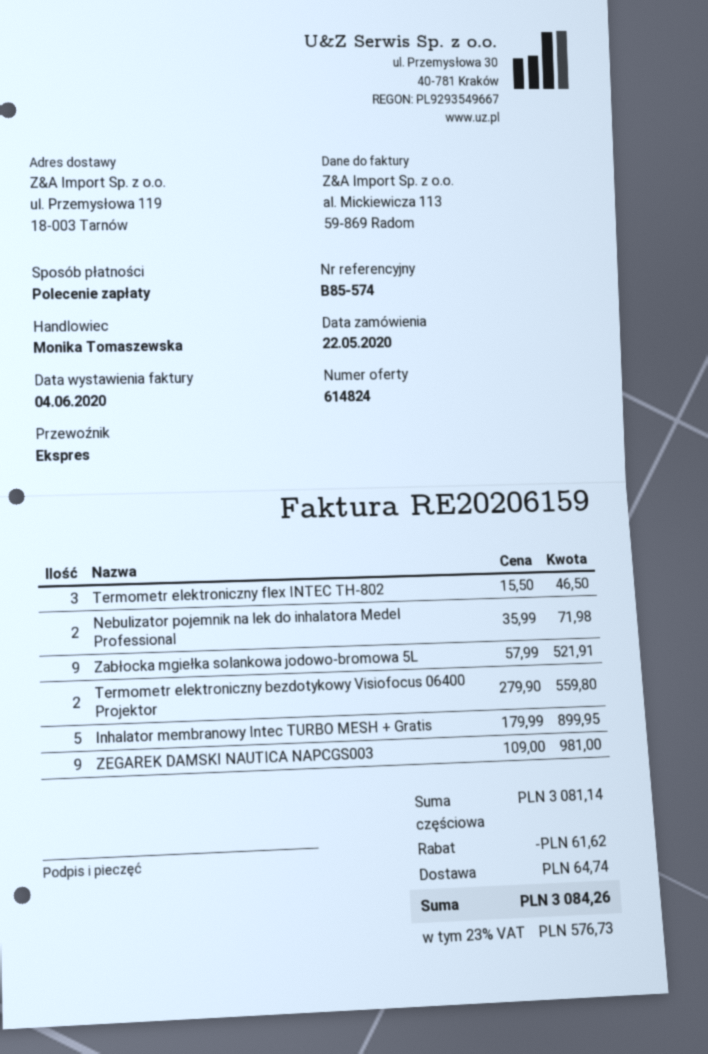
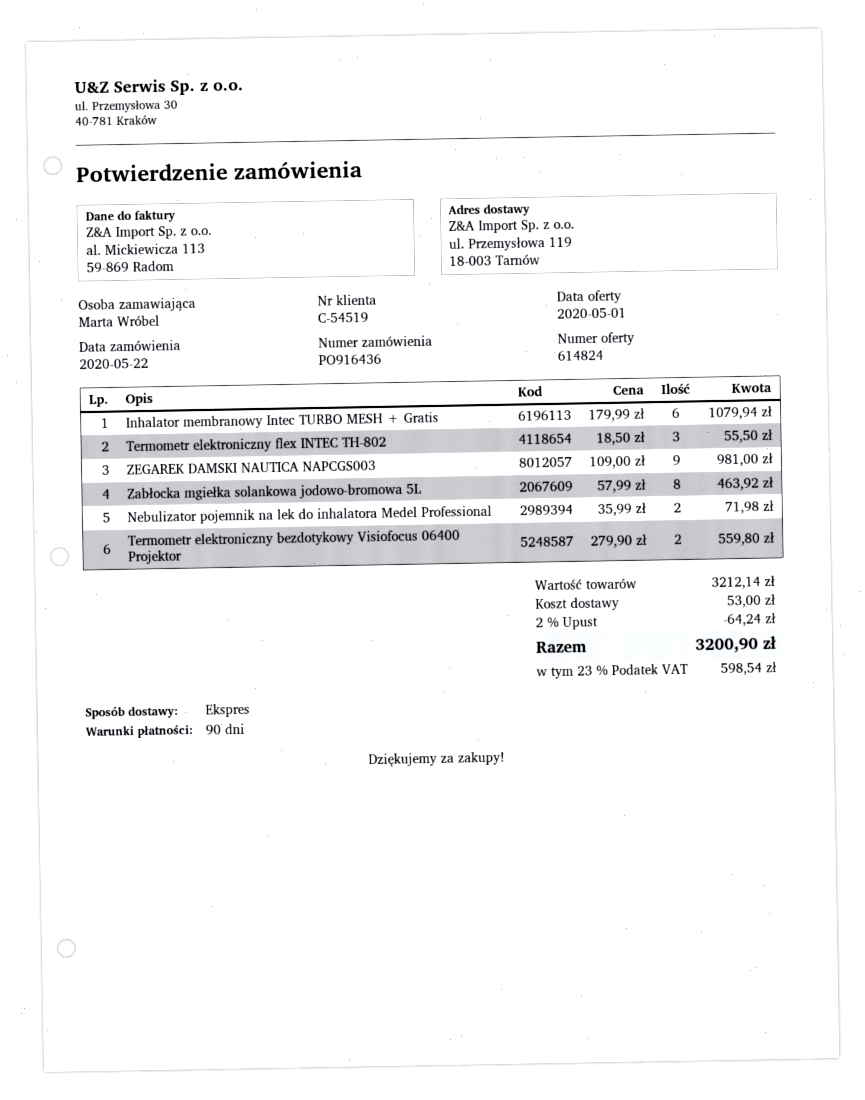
Termometr elektroniczny flex INTEC TH-802: 3 x 15.50 = 46.50 -> 3 x 18.50 = 55.50
Zabłocka mgiełka solankowa jodowo-bromowa 5L: 9 x 57.99 = 521.91 -> 8 x 57.99 = 463.92
Inhalator membranowy Intec TURBO MESH + Gratis: 5 x 179.99 = 899.95 -> 6 x 179.99 = 1079.94
subtotal: 3081.14 -> 3212.14
discount: 61.62 -> 64.24
shipping: 64.74 -> 53.00
tax: 23% = 576.73 -> 23% = 598.54
total: 3084.26 -> 3200.90

